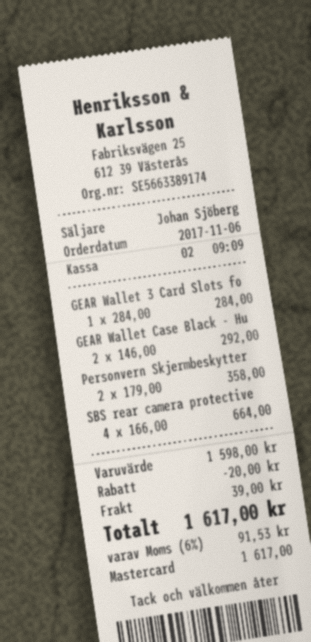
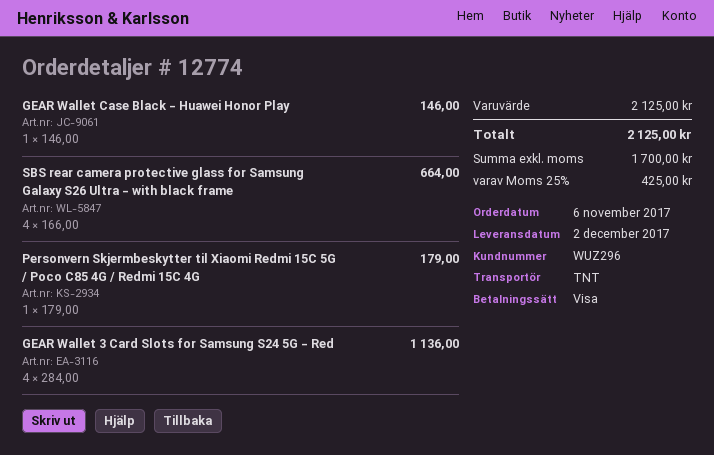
payment method: Mastercard -> Visa
GEAR Wallet 3 Card Slots fo: 1 x 284.00 = 284.00 -> 4 x 284.00 = 1136.00
GEAR Wallet Case Black - Hu: 2 x 146.00 = 292.00 -> 1 x 146.00 = 146.00
Personvern Skjermbeskytter: 2 x 179.00 = 358.00 -> 1 x 179.00 = 179.00
subtotal: 1598.00 -> 2125.00
discount: 20.00 -> none
shipping: 39.00 -> none
tax: 6% = 91.53 -> 25% = 425.00
total: 1617.00 -> 2125.00

